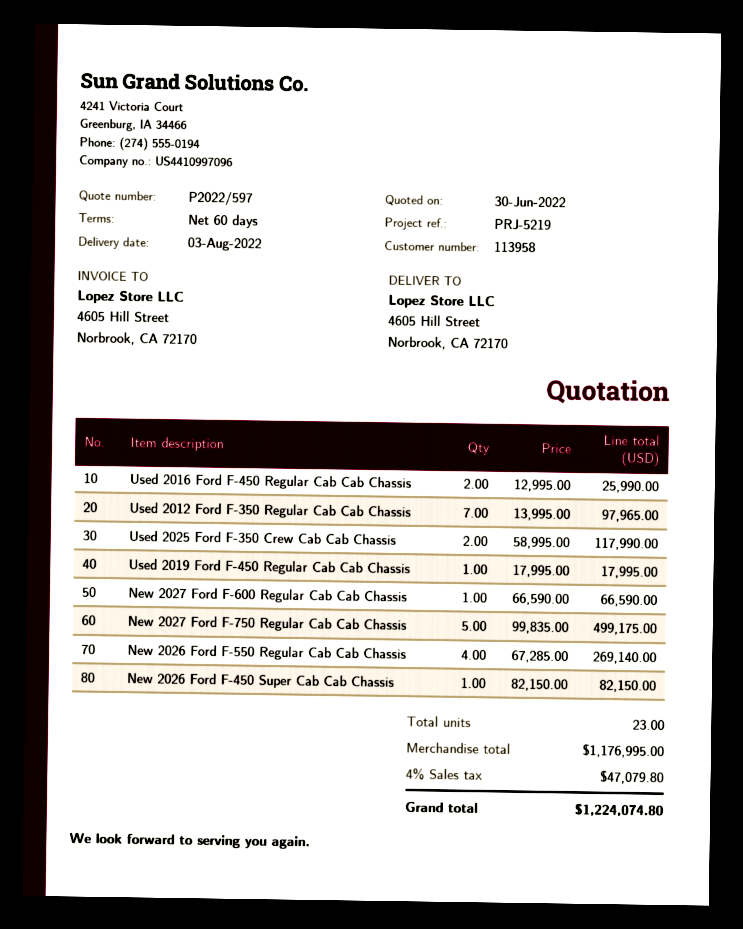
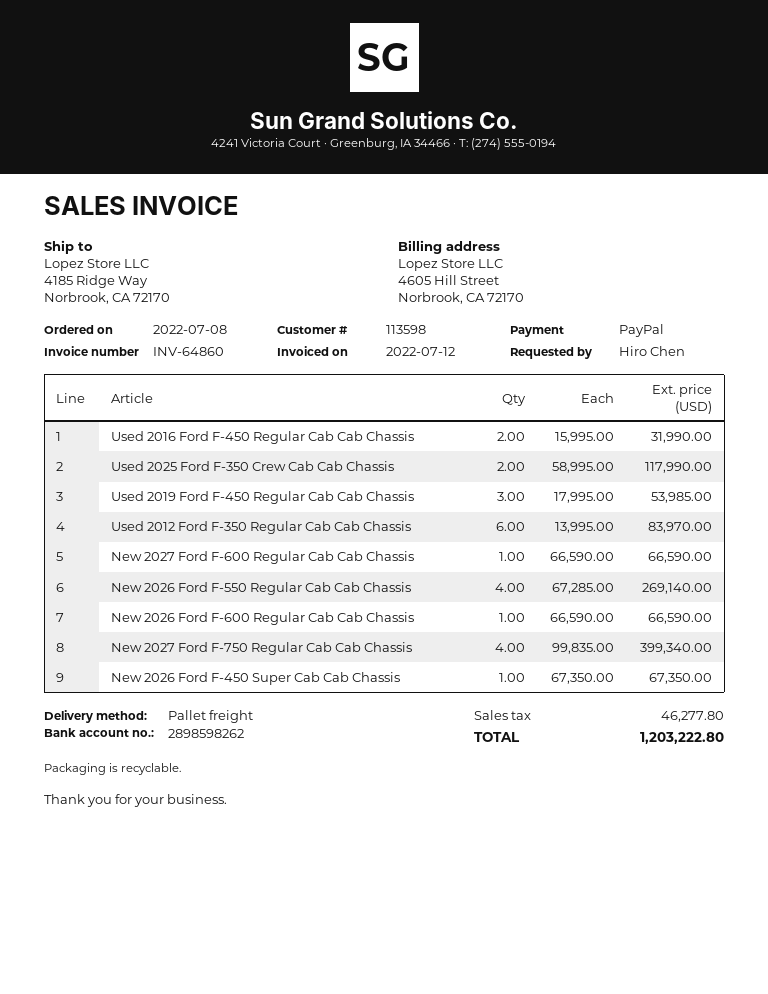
customer number: 113958 -> 113598
ship to: 4605 Hill Street, Norbrook, CA 72170 -> 4185 Ridge Way, Norbrook, CA 72170
Used 2016 Ford F-450 Regular Cab Cab Chassis: 2 x 12995.00 = 25990.00 -> 2 x 15995.00 = 31990.00
Used 2012 Ford F-350 Regular Cab Cab Chassis: 7 x 13995.00 = 97965.00 -> 6 x 13995.00 = 83970.00
Used 2019 Ford F-450 Regular Cab Cab Chassis: 1 x 17995.00 = 17995.00 -> 3 x 17995.00 = 53985.00
New 2027 Ford F-750 Regular Cab Cab Chassis: 5 x 99835.00 = 499175.00 -> 4 x 99835.00 = 399340.00
New 2026 Ford F-450 Super Cab Cab Chassis: 1 x 82150.00 = 82150.00 -> 1 x 67350.00 = 67350.00
New 2026 Ford F-600 Regular Cab Cab Chassis: none -> 1 x 66590.00 = 66590.00
tax: 47079.80 -> 46277.80
total: 1224074.80 -> 1203222.80

